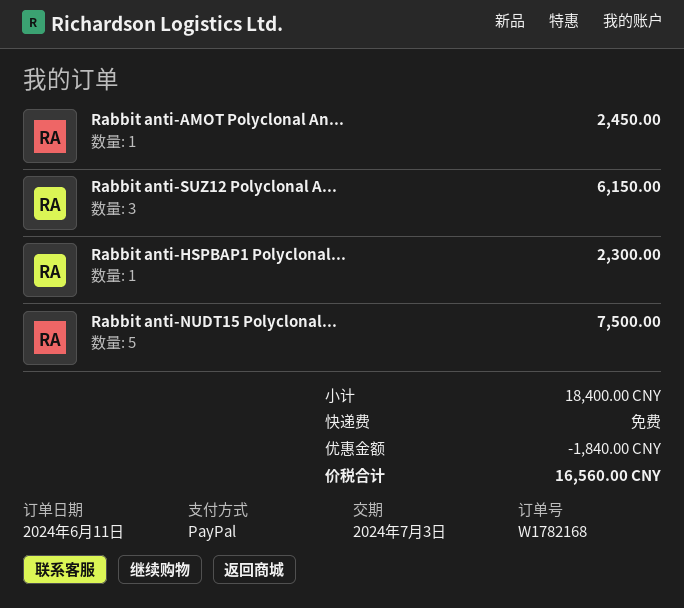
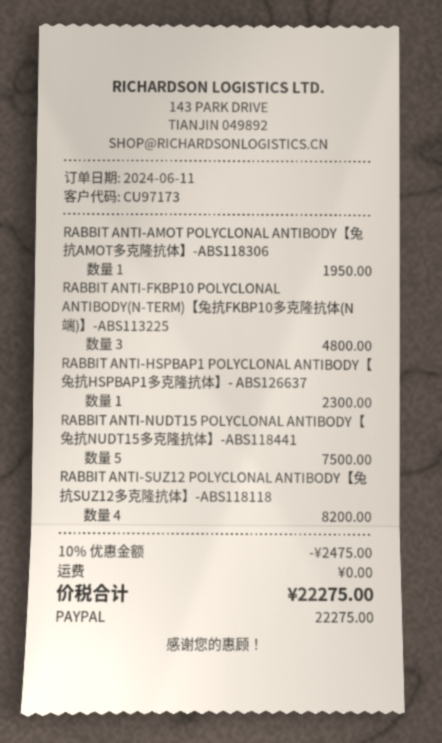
Rabbit anti-AMOT Polyclonal An...: 1 for 2450.00 -> 1 for 1950.00
Rabbit anti-SUZ12 Polyclonal A...: 3 for 6150.00 -> 4 for 8200.00
RABBIT ANTI-FKBP10 POLYCLONAL ANTIBODY(N-TERM)【兔抗FKBP10多克隆抗体(N端)】-ABS113225: none -> 3 for 4800.00
discount: 1840.00 -> 2475.00
total: 16560.00 -> 22275.00

